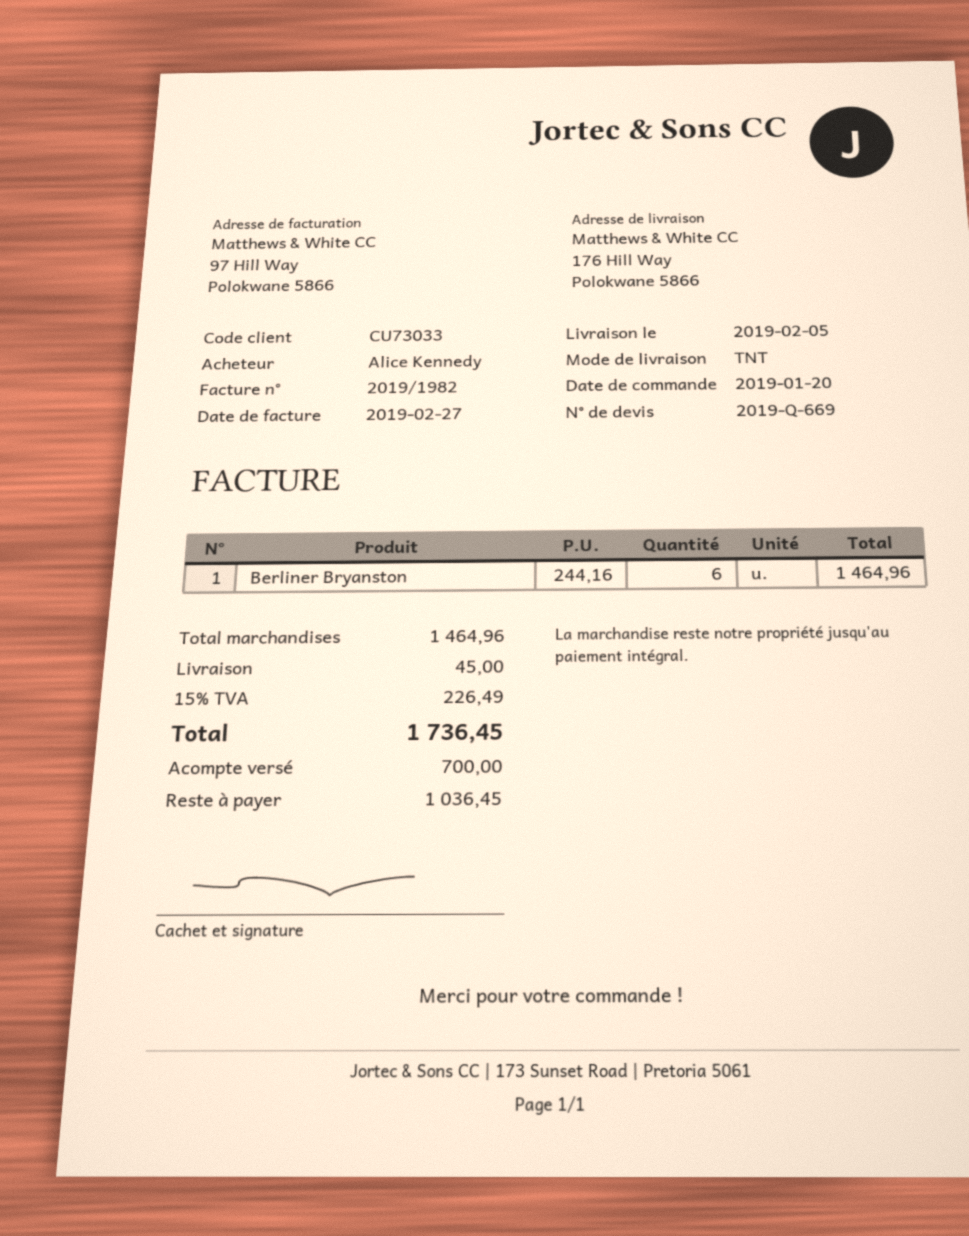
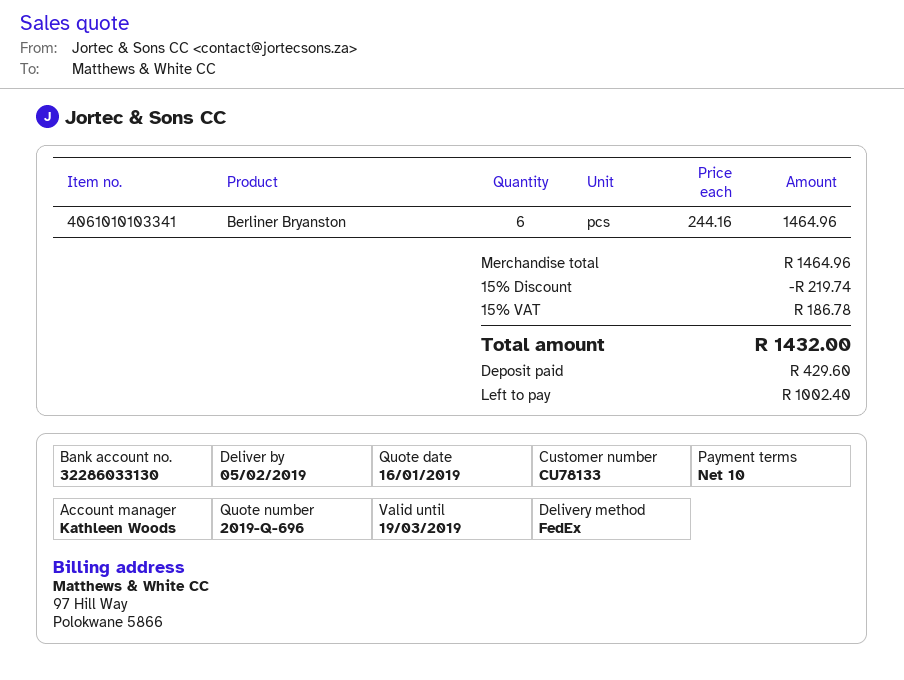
quote number: 2019-Q-669 -> 2019-Q-696
customer number: CU73033 -> CU78133
shipping method: TNT -> FedEx
discount: none -> 15% = 219.74
shipping: 45.00 -> none
tax: 15% = 226.49 -> 15% = 186.78
total: 1736.45 -> 1432.00
deposit: 700.00 -> 429.60
balance: 1036.45 -> 1002.40

